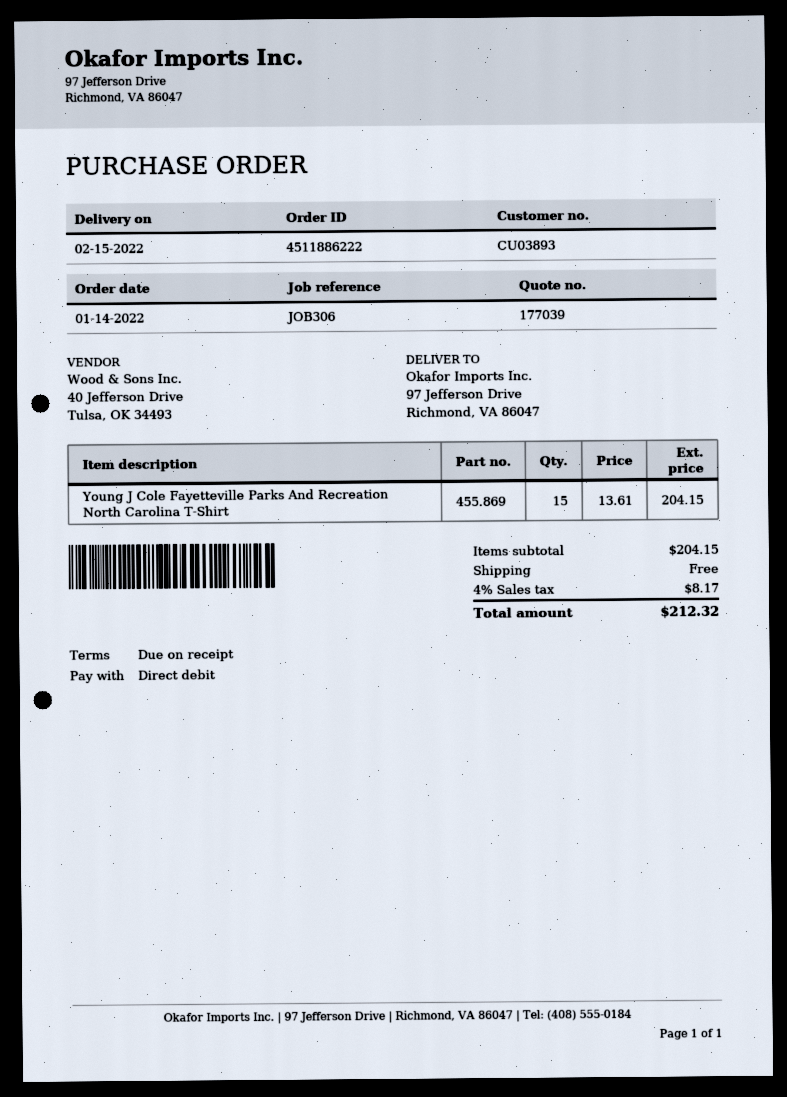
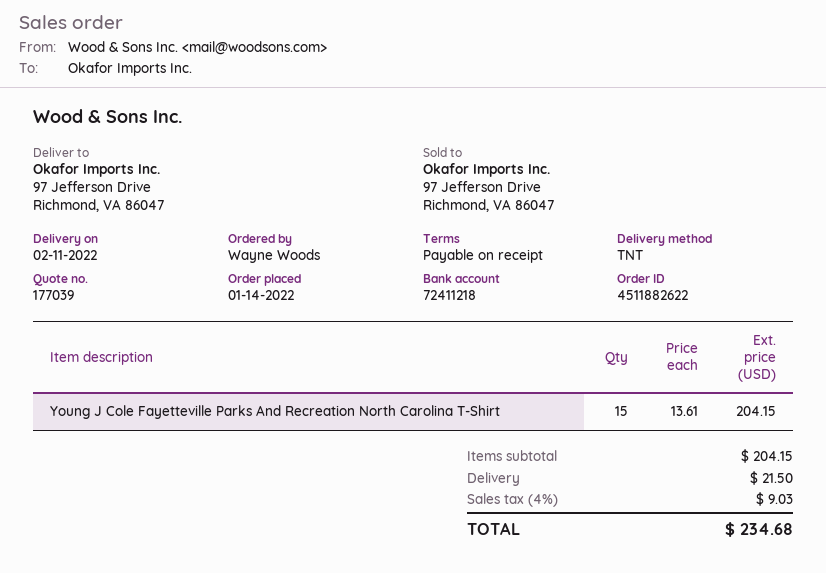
order number: 4511886222 -> 4511882622
delivery date: 2022-02-15 -> 2022-02-11
shipping: 0.00 -> 21.50
tax: 4% = 8.17 -> 4% = 9.03
total: 212.32 -> 234.68

